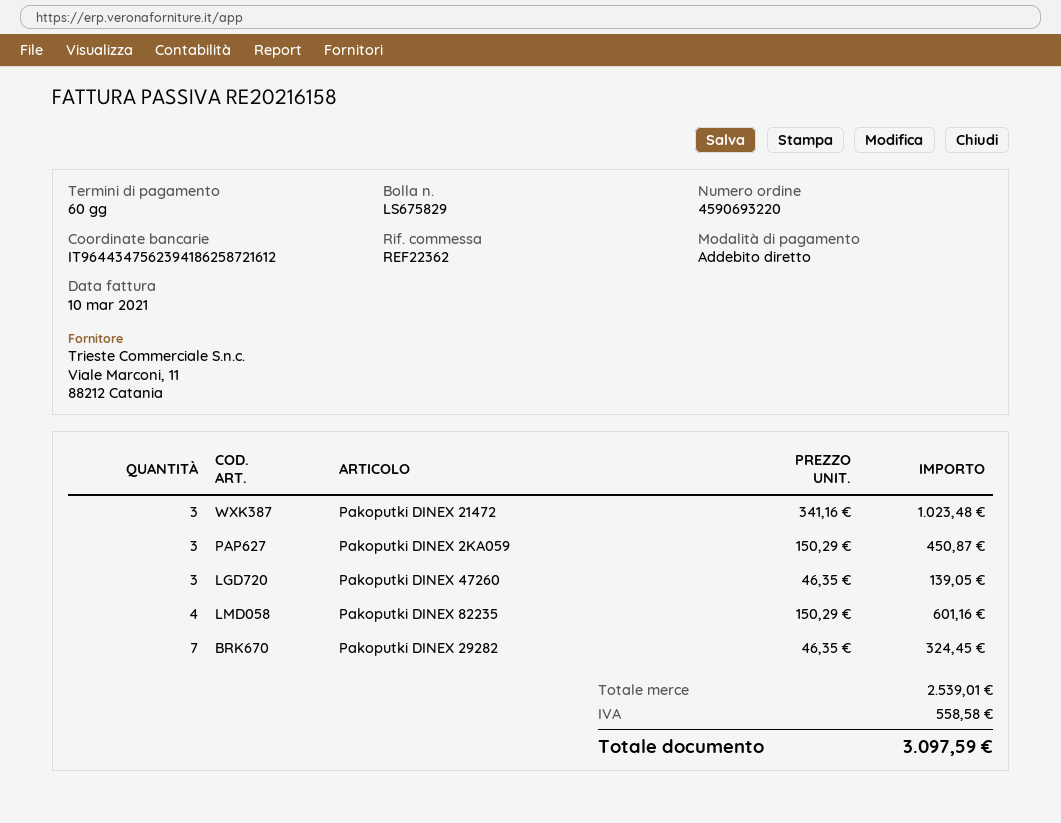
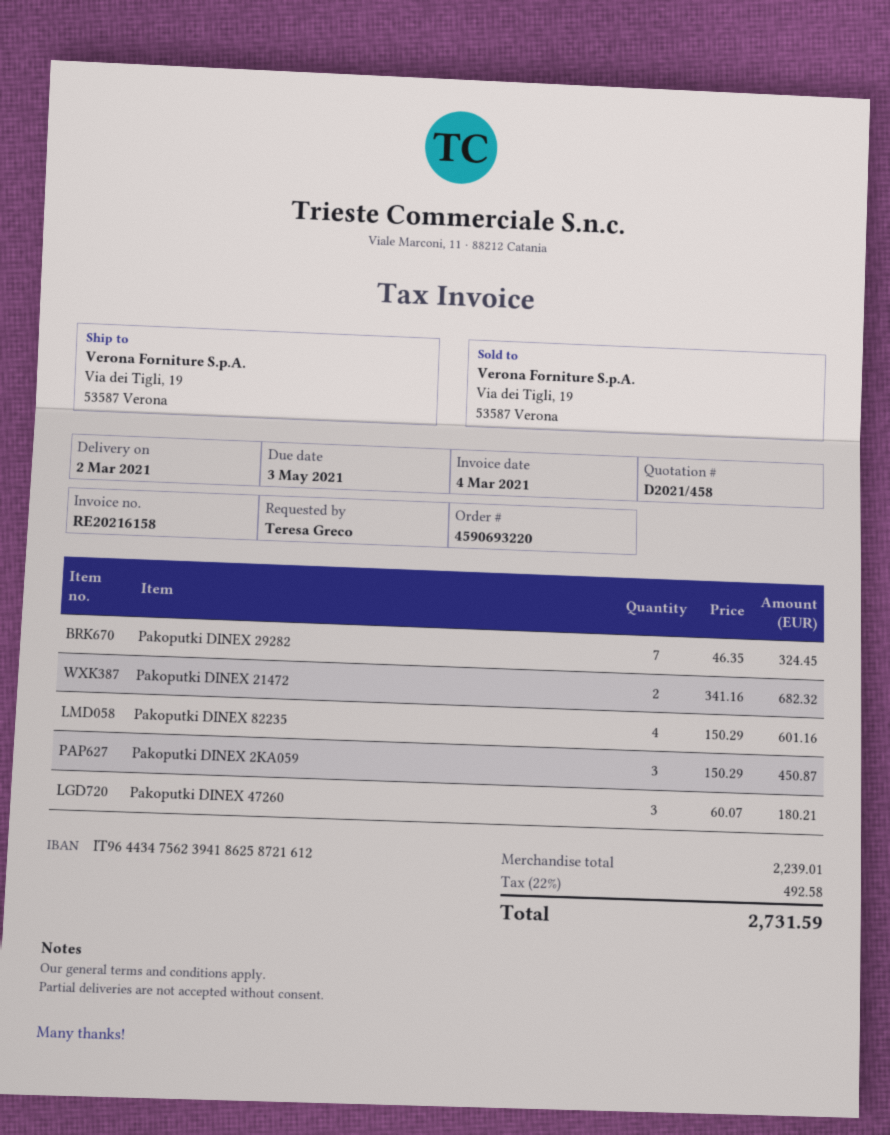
invoice date: 2021-03-10 -> 2021-03-04
Pakoputki DINEX 21472: 3 x 341.16 = 1023.48 -> 2 x 341.16 = 682.32
Pakoputki DINEX 47260: 3 x 46.35 = 139.05 -> 3 x 60.07 = 180.21
subtotal: 2539.01 -> 2239.01
tax: 558.58 -> 492.58
total: 3097.59 -> 2731.59

